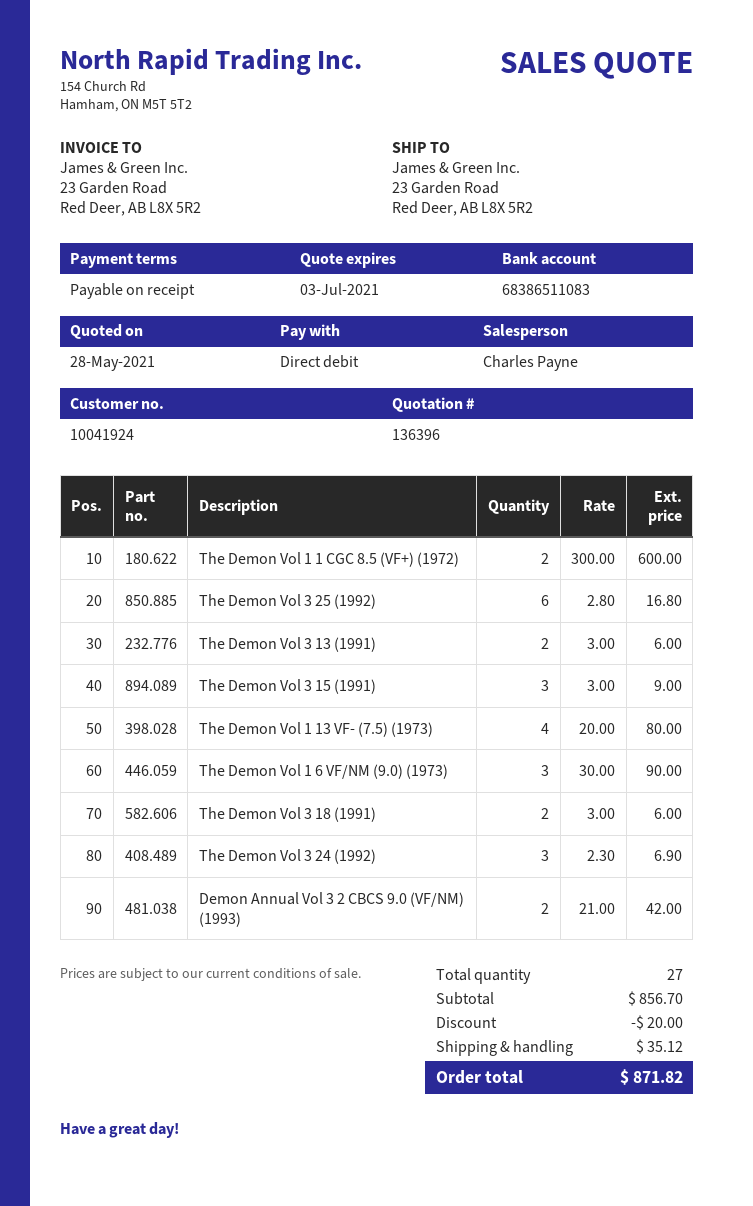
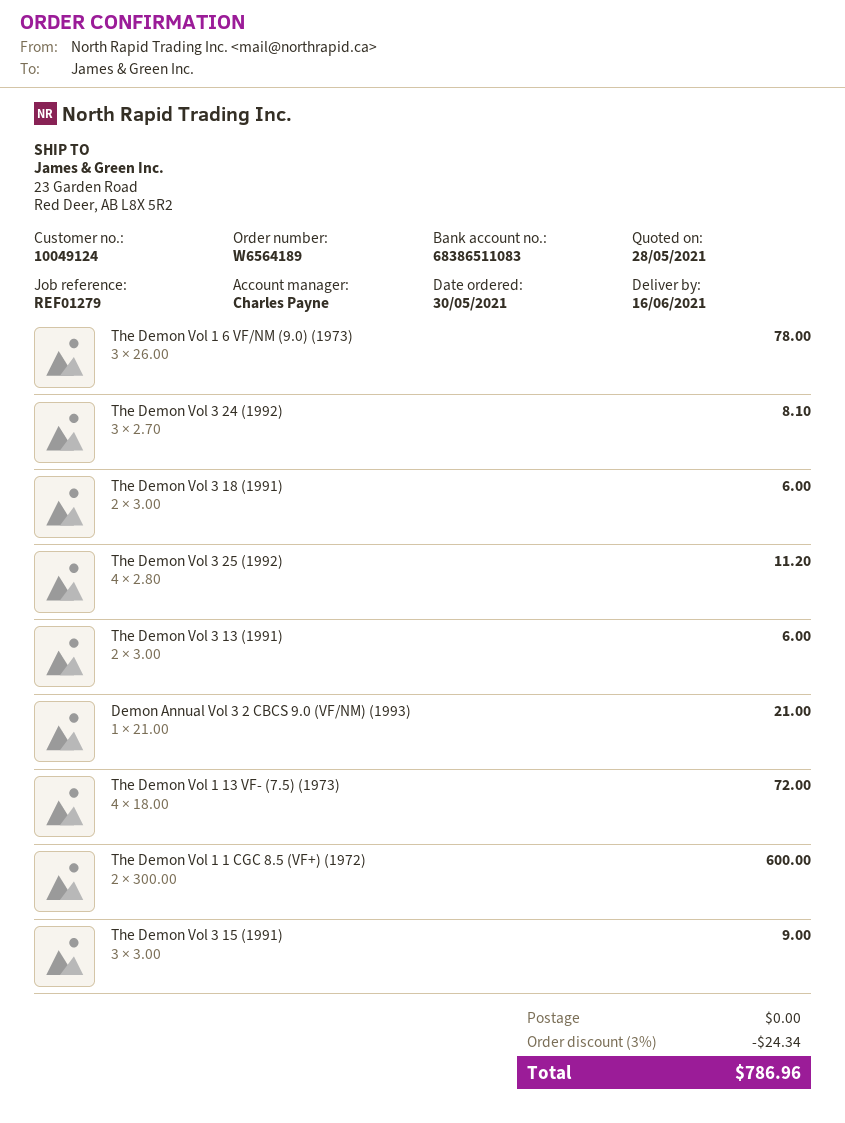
customer number: 10041924 -> 10049124
The Demon Vol 3 25 (1992): 6 x 2.80 = 16.80 -> 4 x 2.80 = 11.20
The Demon Vol 1 13 VF- (7.5) (1973): 4 x 20.00 = 80.00 -> 4 x 18.00 = 72.00
The Demon Vol 1 6 VF/NM (9.0) (1973): 3 x 30.00 = 90.00 -> 3 x 26.00 = 78.00
The Demon Vol 3 24 (1992): 3 x 2.30 = 6.90 -> 3 x 2.70 = 8.10
Demon Annual Vol 3 2 CBCS 9.0 (VF/NM) (1993): 2 x 21.00 = 42.00 -> 1 x 21.00 = 21.00
discount: 20.00 -> 24.34
shipping: 35.12 -> 0.00
total: 871.82 -> 786.96

